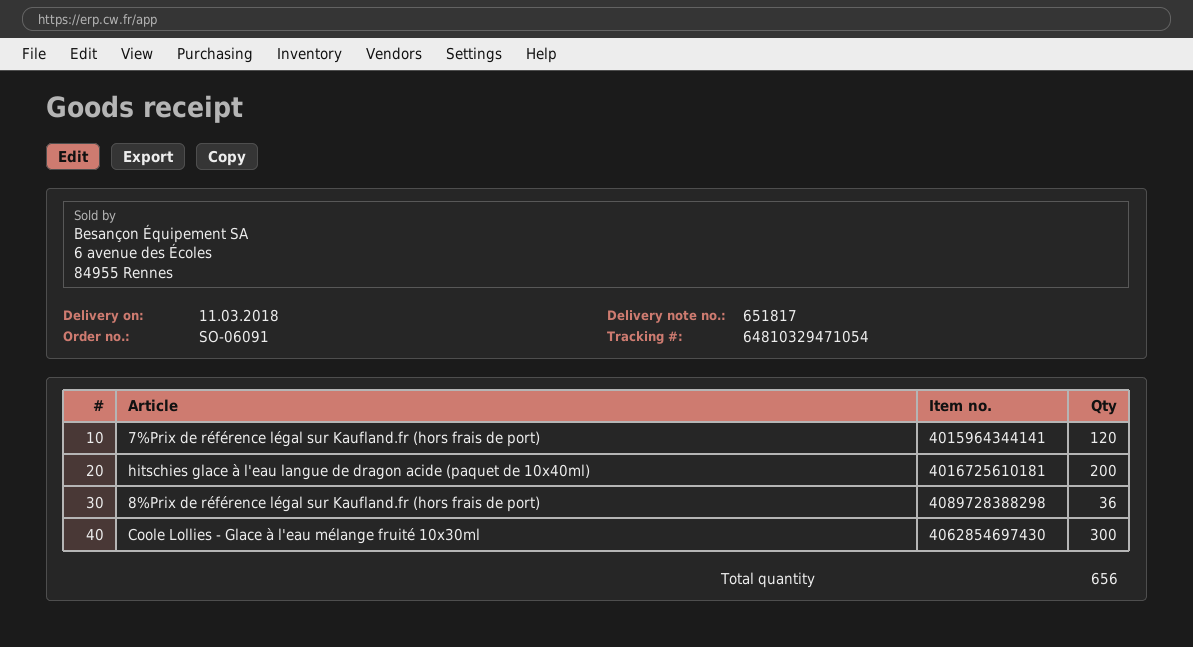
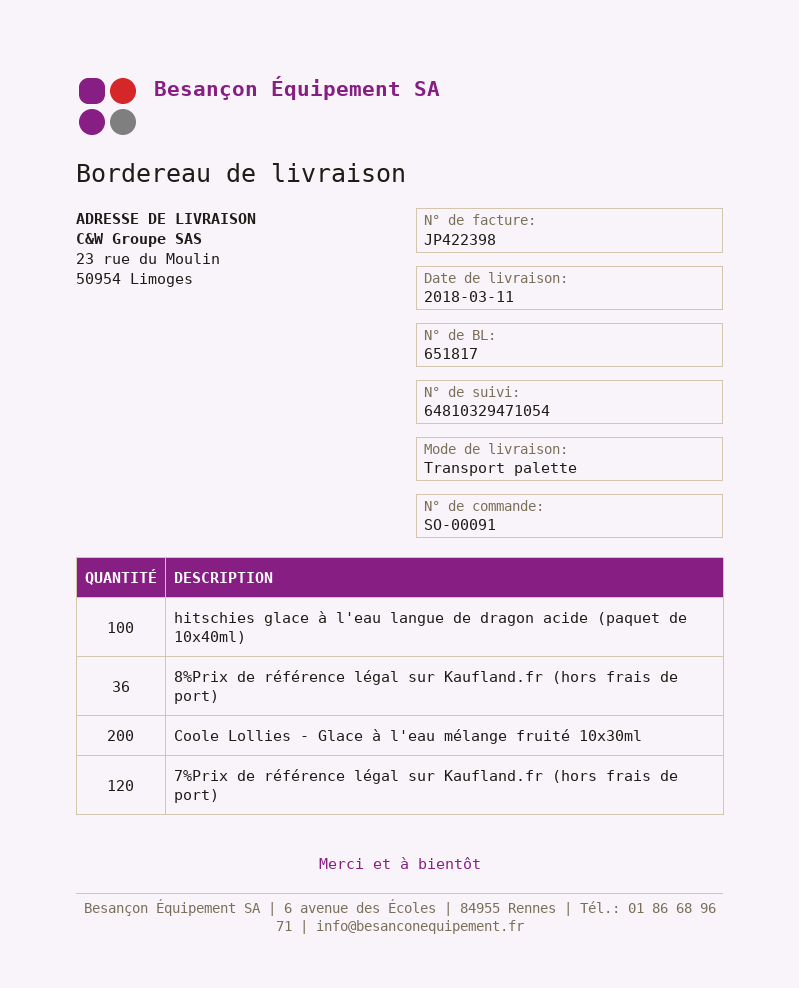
order number: SO-06091 -> SO-00091
hitschies glace à l'eau langue de dragon acide (paquet de 10x40ml): 200 -> 100
Coole Lollies - Glace à l'eau mélange fruité 10x30ml: 300 -> 200

